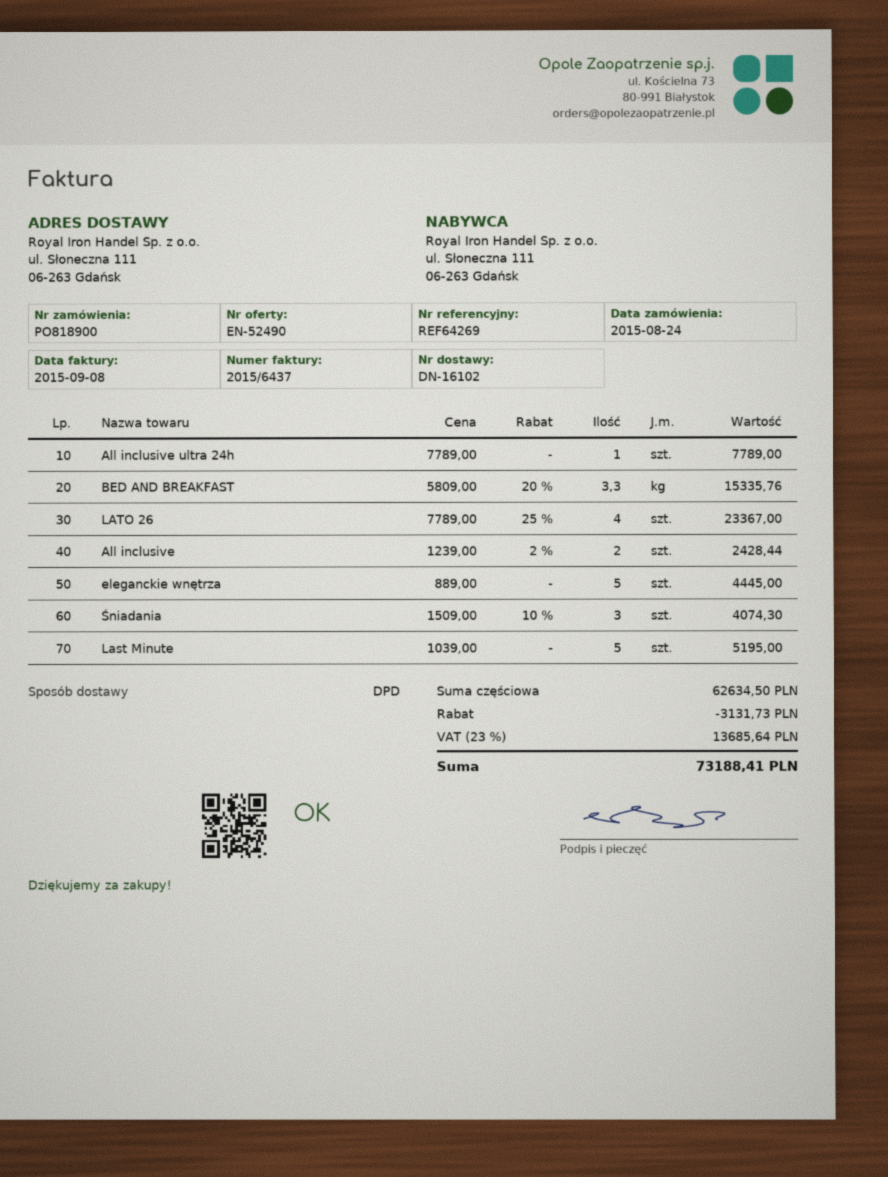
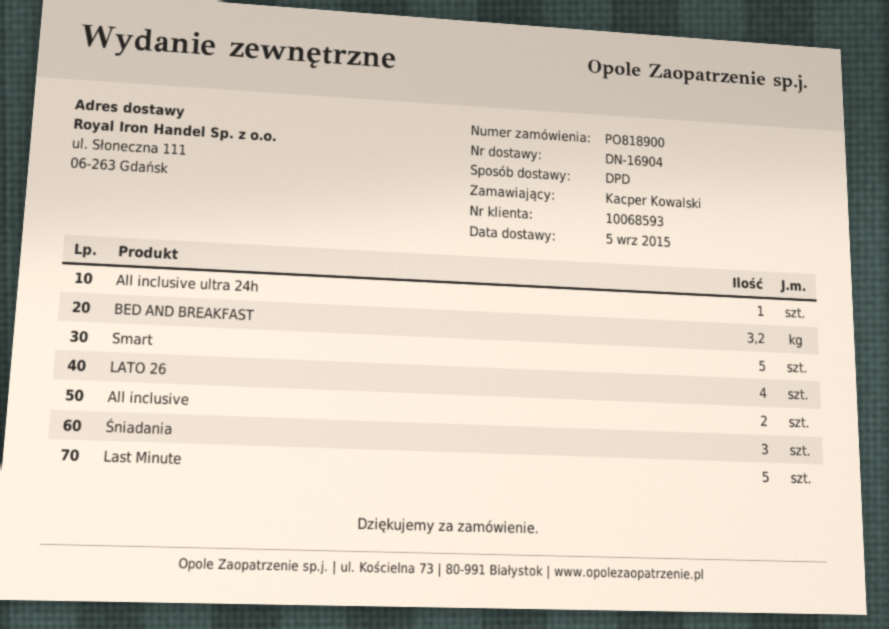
delivery note number: DN-16102 -> DN-16904
BED AND BREAKFAST: 3.3 -> 3.2
eleganckie wnętrza: 5 -> none
Smart: none -> 5

